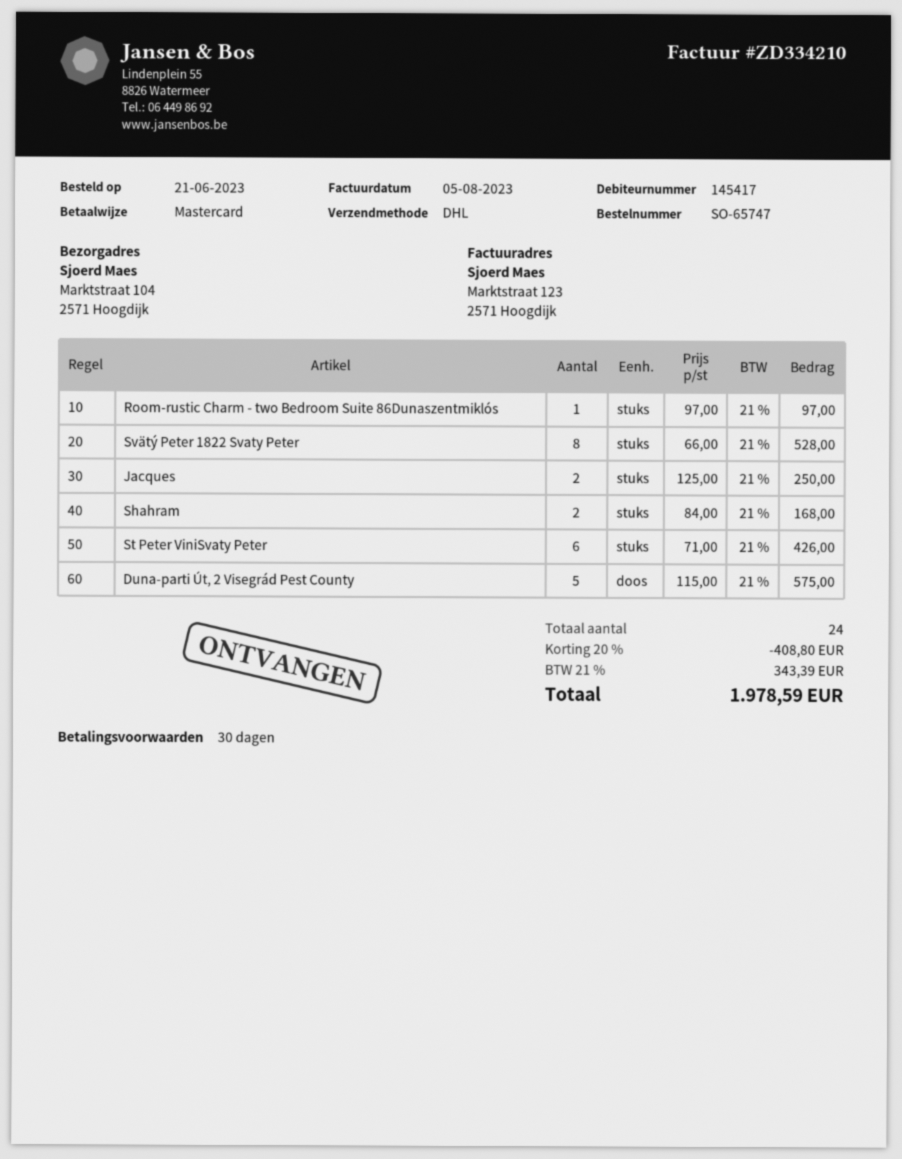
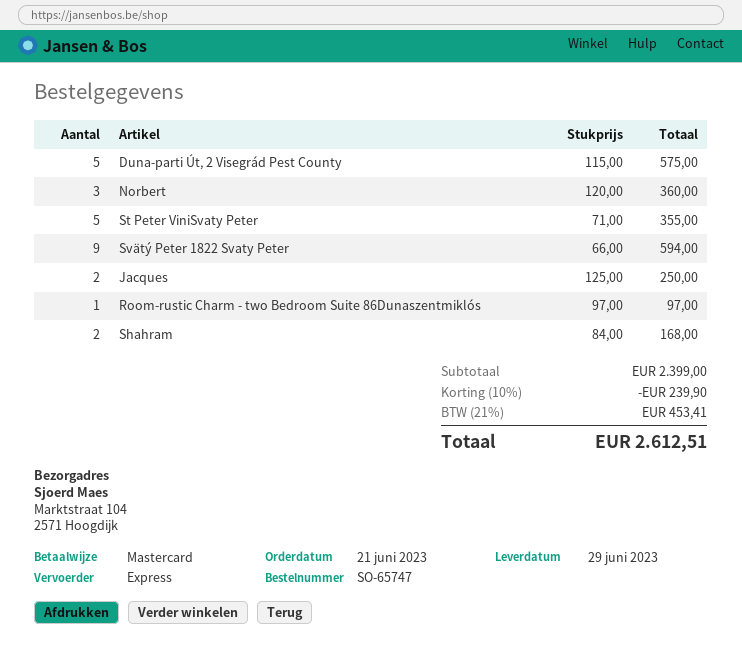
shipping method: DHL -> express
Svätý Peter 1822 Svaty Peter: 8 x 66.00 = 528.00 -> 9 x 66.00 = 594.00
St Peter ViniSvaty Peter: 6 x 71.00 = 426.00 -> 5 x 71.00 = 355.00
Norbert: none -> 3 x 120.00 = 360.00
discount: 20% = 408.80 -> 10% = 239.90
tax: 21% = 343.39 -> 21% = 453.41
total: 1978.59 -> 2612.51

